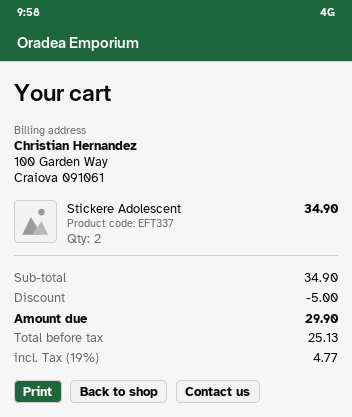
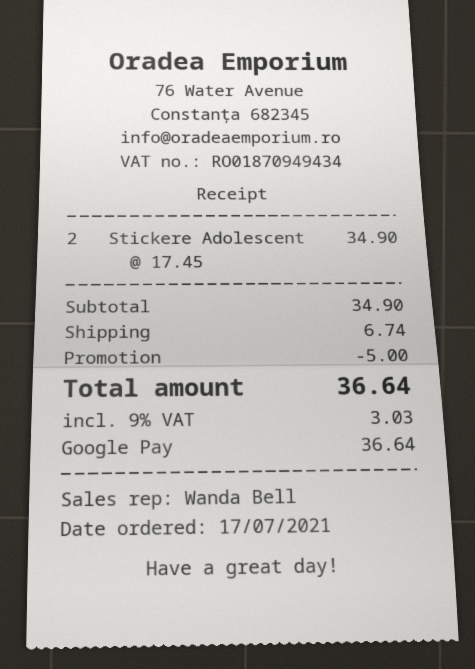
shipping: none -> 6.74
tax: 19% = 4.77 -> 9% = 3.03
total: 29.90 -> 36.64

